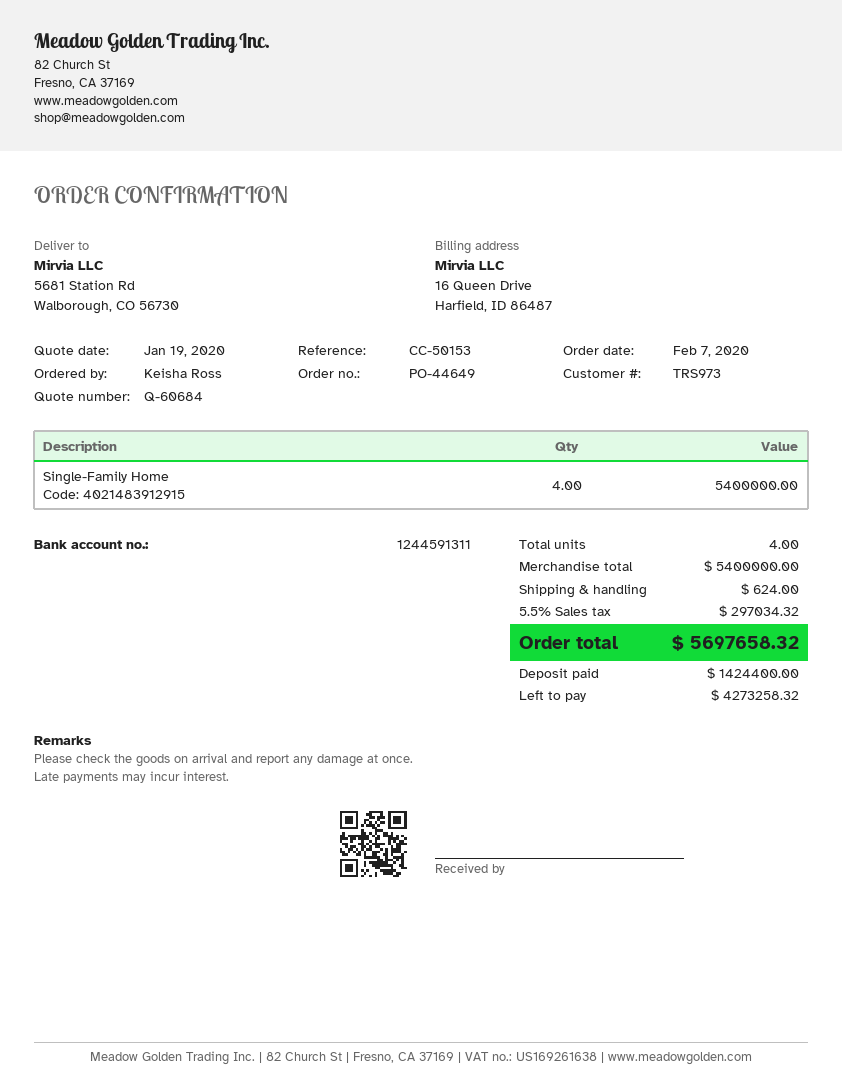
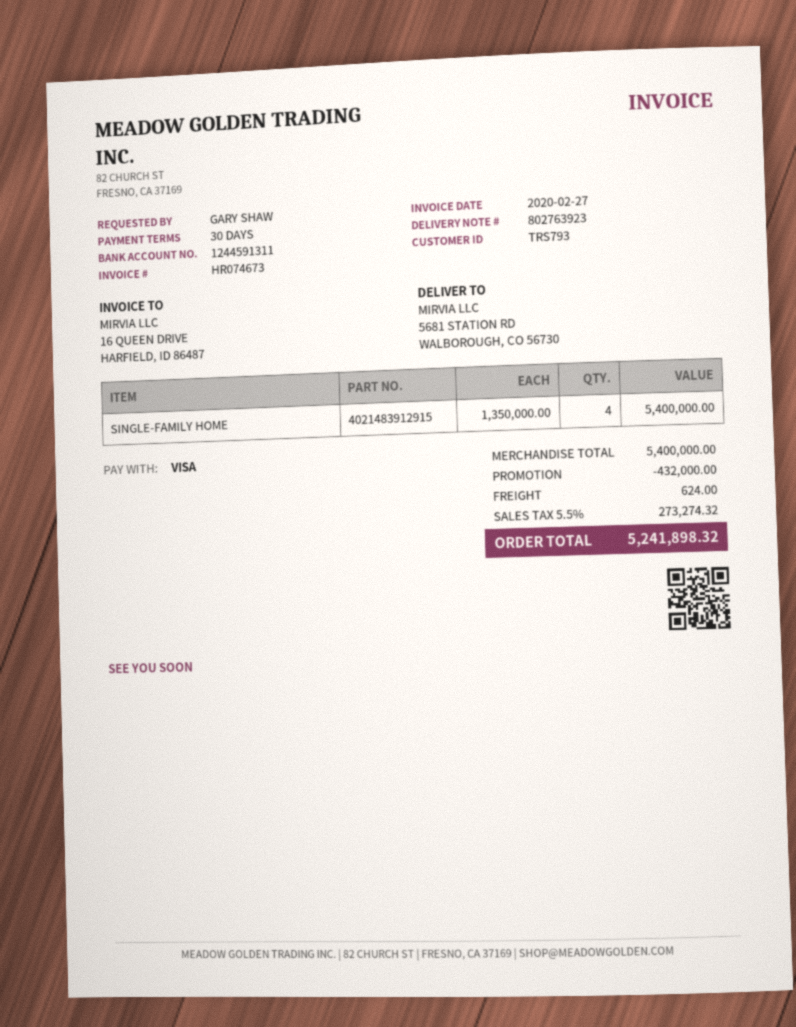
customer number: TRS973 -> TRS793
ordered by: Keisha Ross -> GARY SHAW
discount: none -> 432000.00
tax: 5.5% = 297034.32 -> 5.5% = 273274.32
total: 5697658.32 -> 5241898.32

